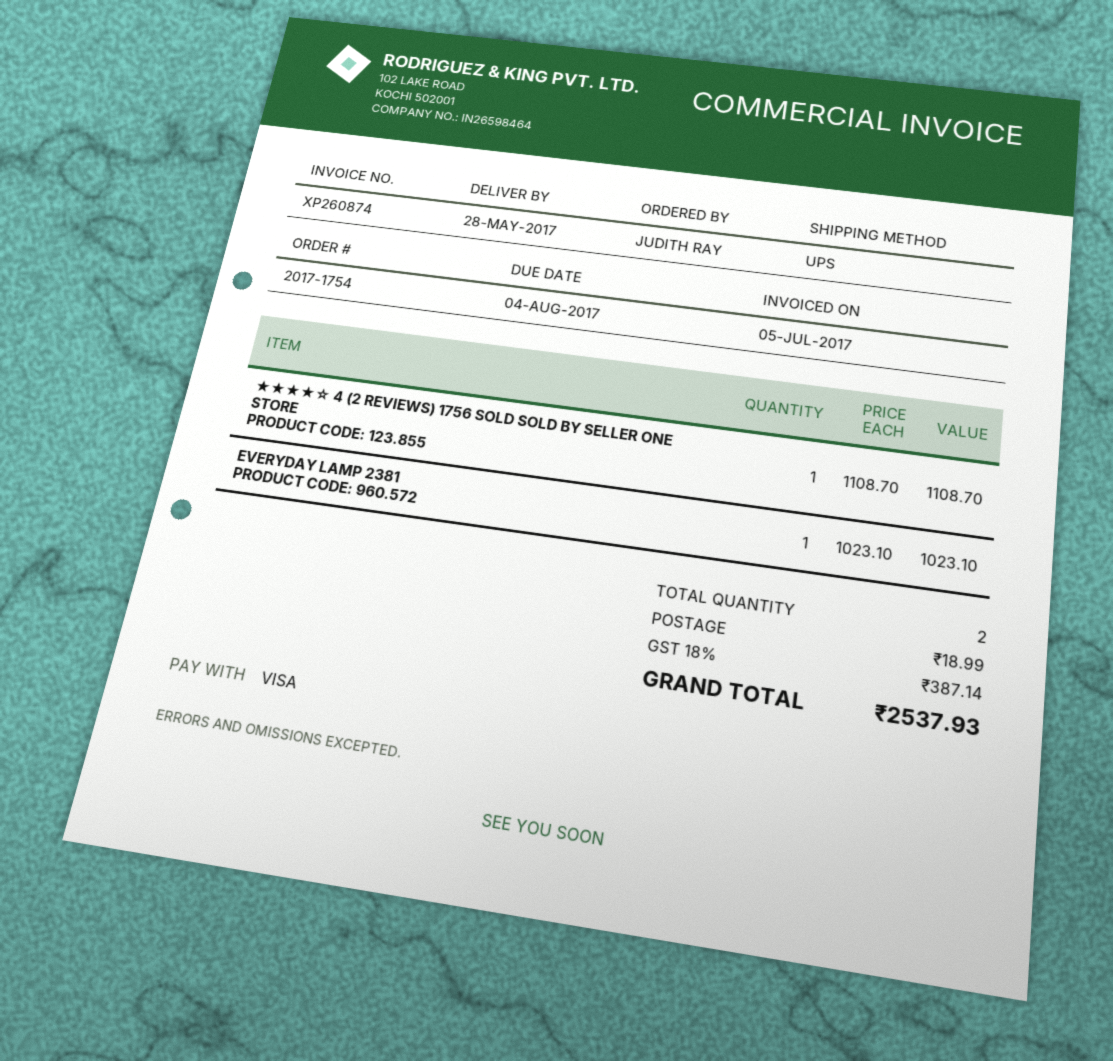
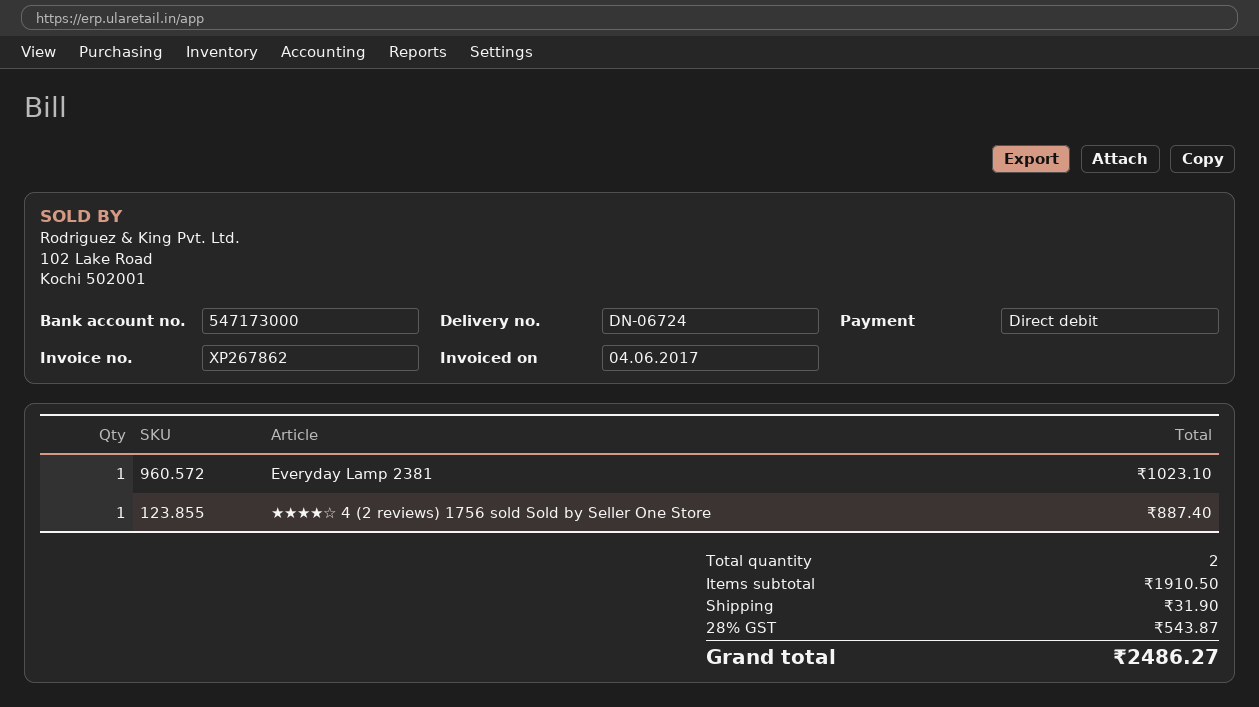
invoice number: XP260874 -> XP267862
invoice date: 2017-07-05 -> 2017-06-04
payment method: Visa -> direct debit
★★★★☆ 4 (2 REVIEWS) 1756 SOLD SOLD BY SELLER ONE STORE: 1 for 1108.70 -> 1 for 887.40
shipping: 18.99 -> 31.90
tax: 18% = 387.14 -> 28% = 543.87
total: 2537.93 -> 2486.27

